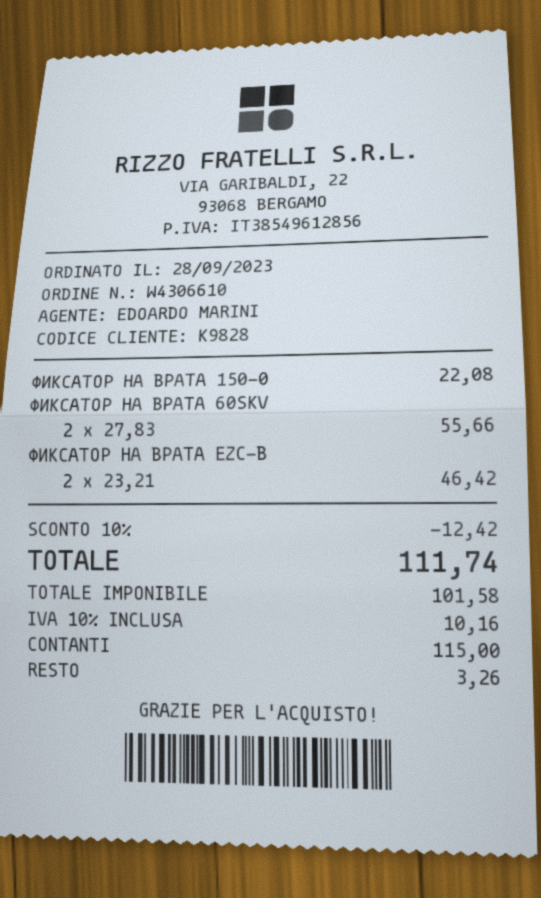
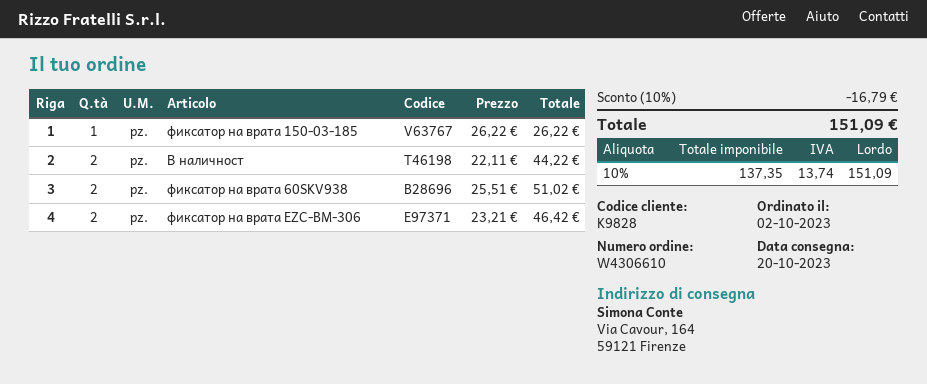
order date: 2023-09-28 -> 2023-10-02
ФИКСАТОР НА ВРАТА 150-0: 1 x 22.08 = 22.08 -> 1 x 26.22 = 26.22
ФИКСАТОР НА ВРАТА 60SKV: 2 x 27.83 = 55.66 -> 2 x 25.51 = 51.02
В наличност: none -> 2 x 22.11 = 44.22
discount: 10% = 12.42 -> 10% = 16.79
net: 101.58 -> 137.35
tax: 10% = 10.16 -> 10% = 13.74
total: 111.74 -> 151.09

